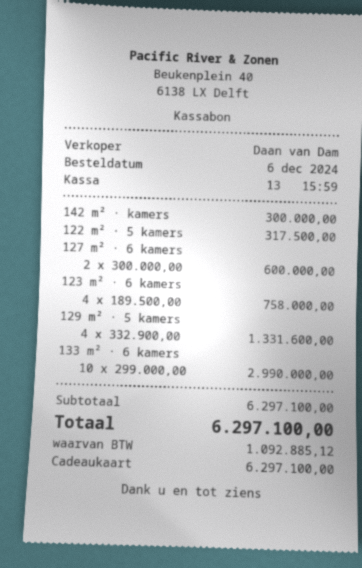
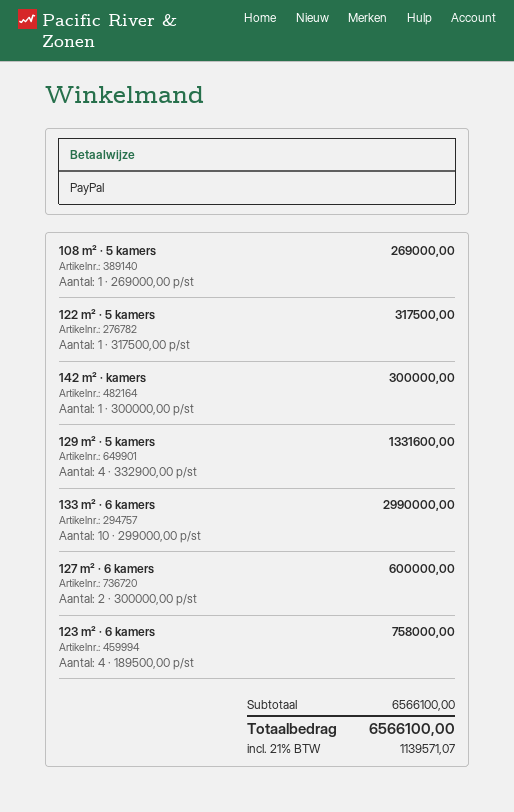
payment method: gift card -> PayPal
108 m² · 5 kamers: none -> 1 x 269000.00 = 269000.00
subtotal: 6297100.00 -> 6566100.00
tax: 1092885.12 -> 1139571.07
total: 6297100.00 -> 6566100.00

